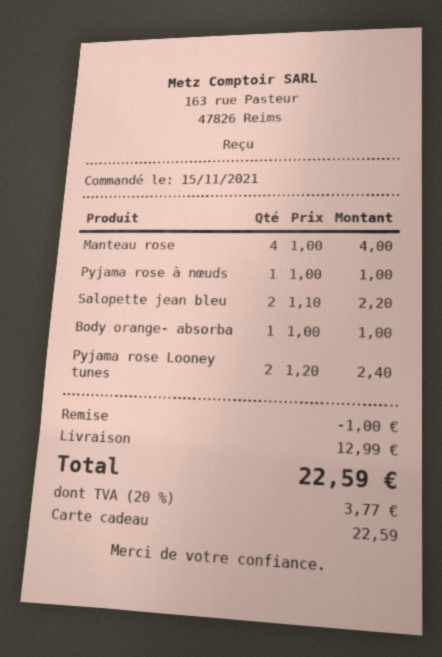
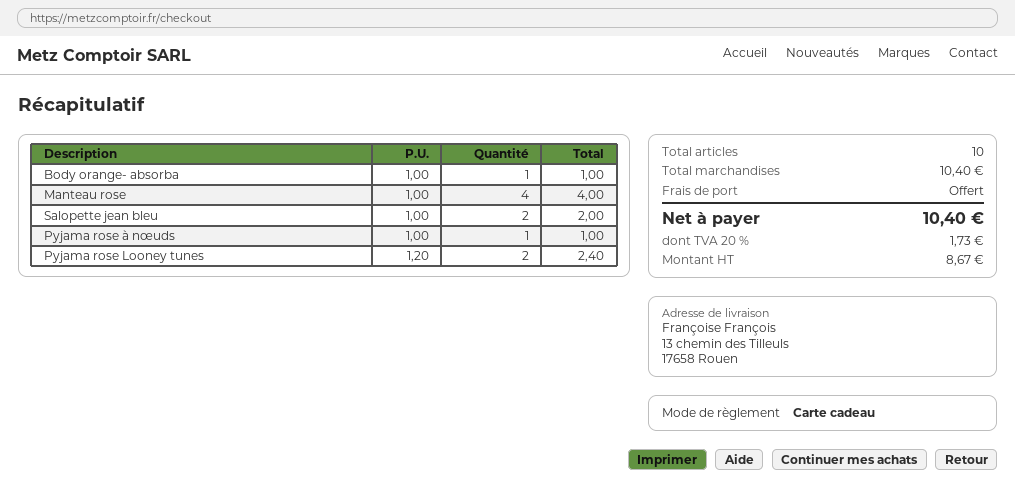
Salopette jean bleu: 2 x 1.10 = 2.20 -> 2 x 1.00 = 2.00
discount: 1.00 -> none
shipping: 12.99 -> 0.00
tax: 20% = 3.77 -> 20% = 1.73
total: 22.59 -> 10.40

